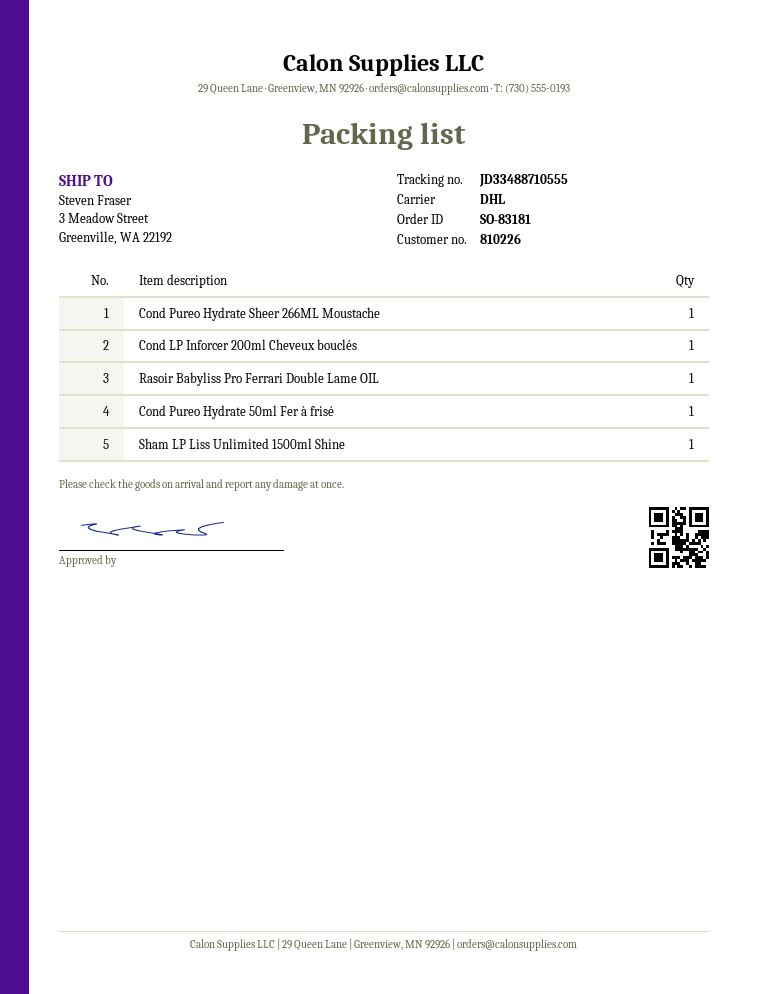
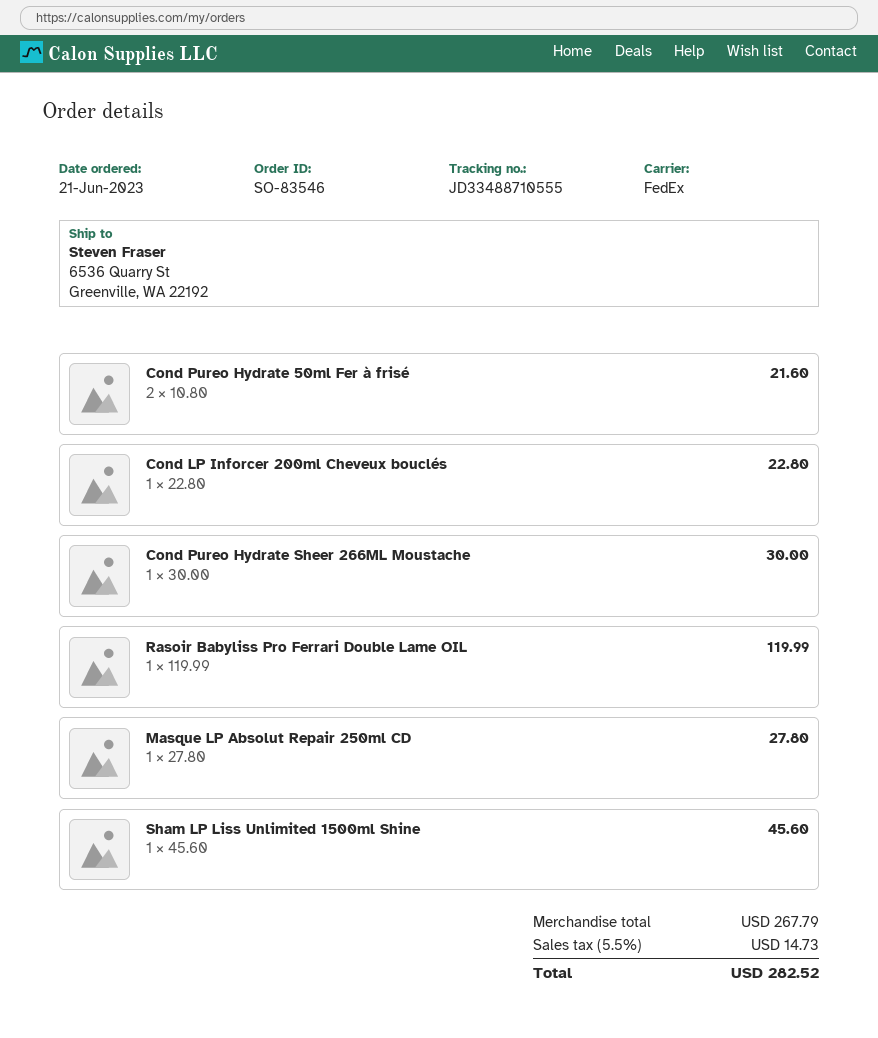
order number: SO-83181 -> SO-83546
shipping method: DHL -> FedEx
ship to: 3 Meadow Street, Greenville, WA 22192 -> 6536 Quarry St, Greenville, WA 22192
Cond Pureo Hydrate 50ml Fer à frisé: 1 -> 2
Masque LP Absolut Repair 250ml CD: none -> 1

